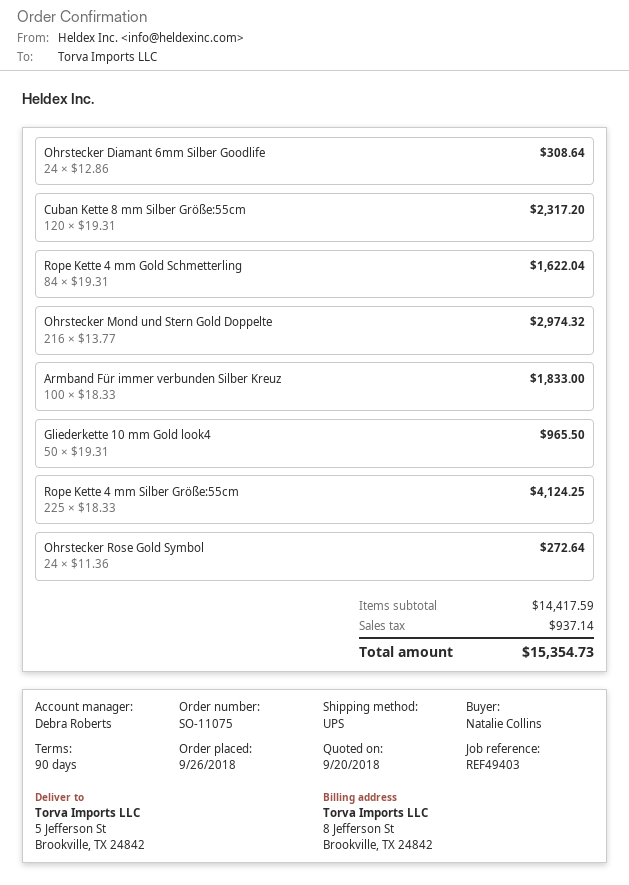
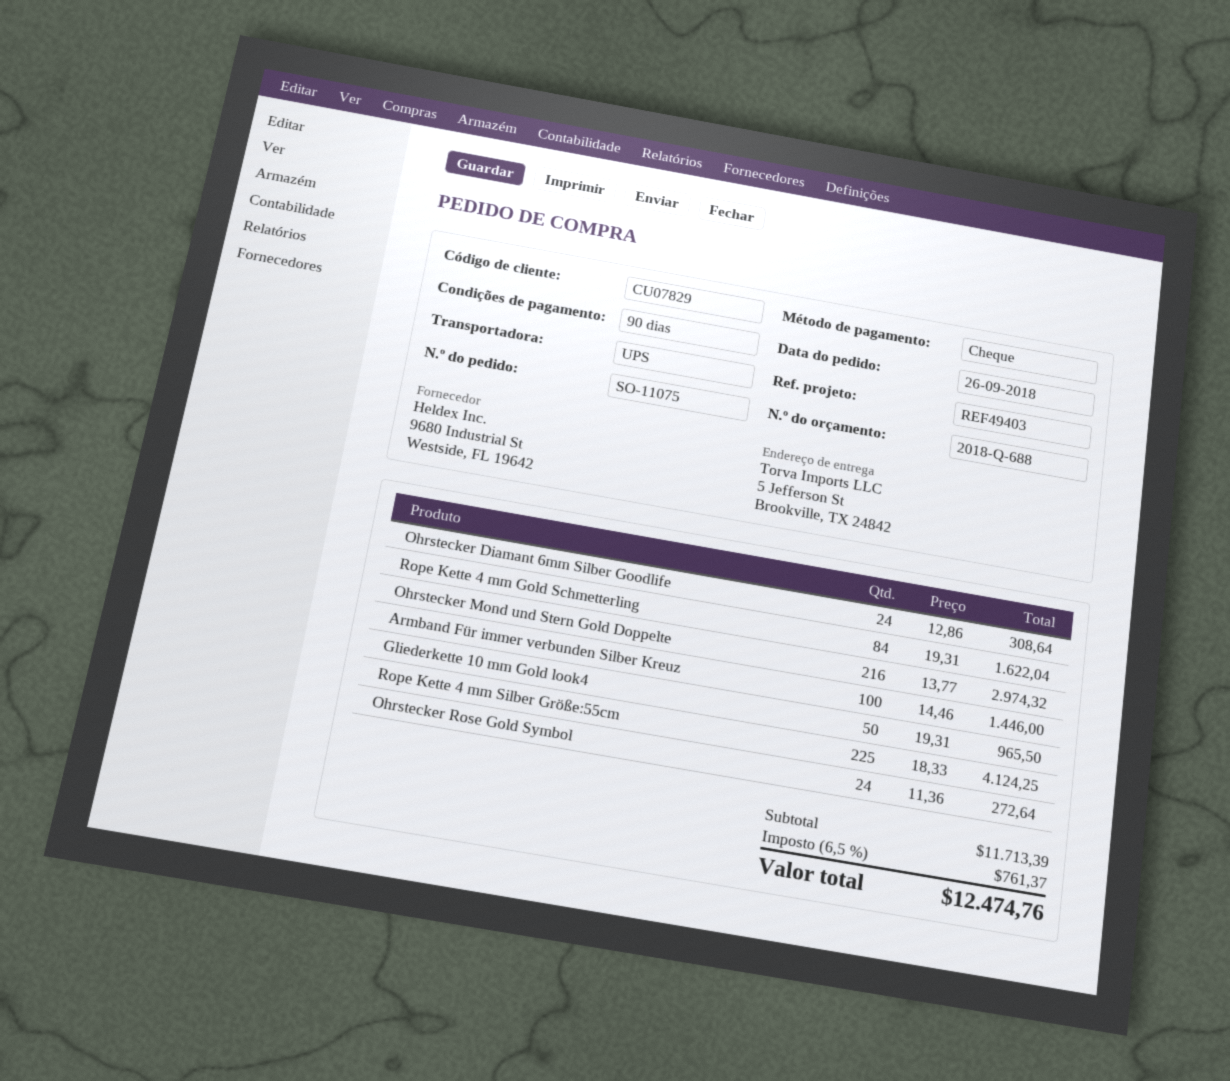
Cuban Kette 8 mm Silber Größe:55cm: 120 x 19.31 = 2317.20 -> none
Armband Für immer verbunden Silber Kreuz: 100 x 18.33 = 1833.00 -> 100 x 14.46 = 1446.00
subtotal: 14417.59 -> 11713.39
tax: 937.14 -> 761.37
total: 15354.73 -> 12474.76

